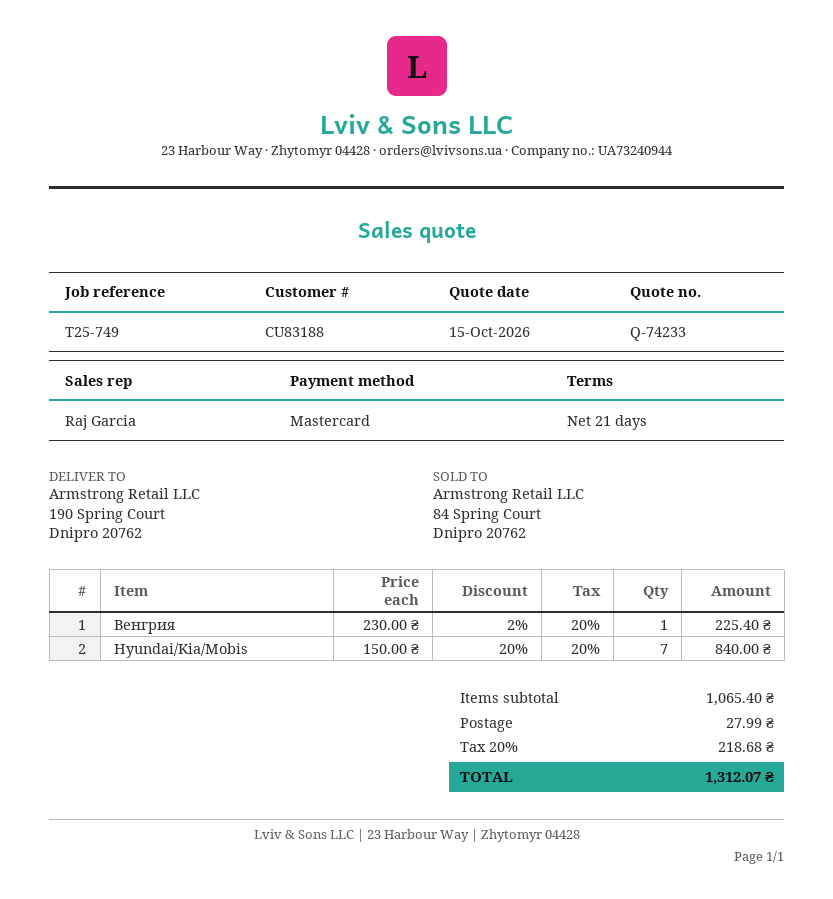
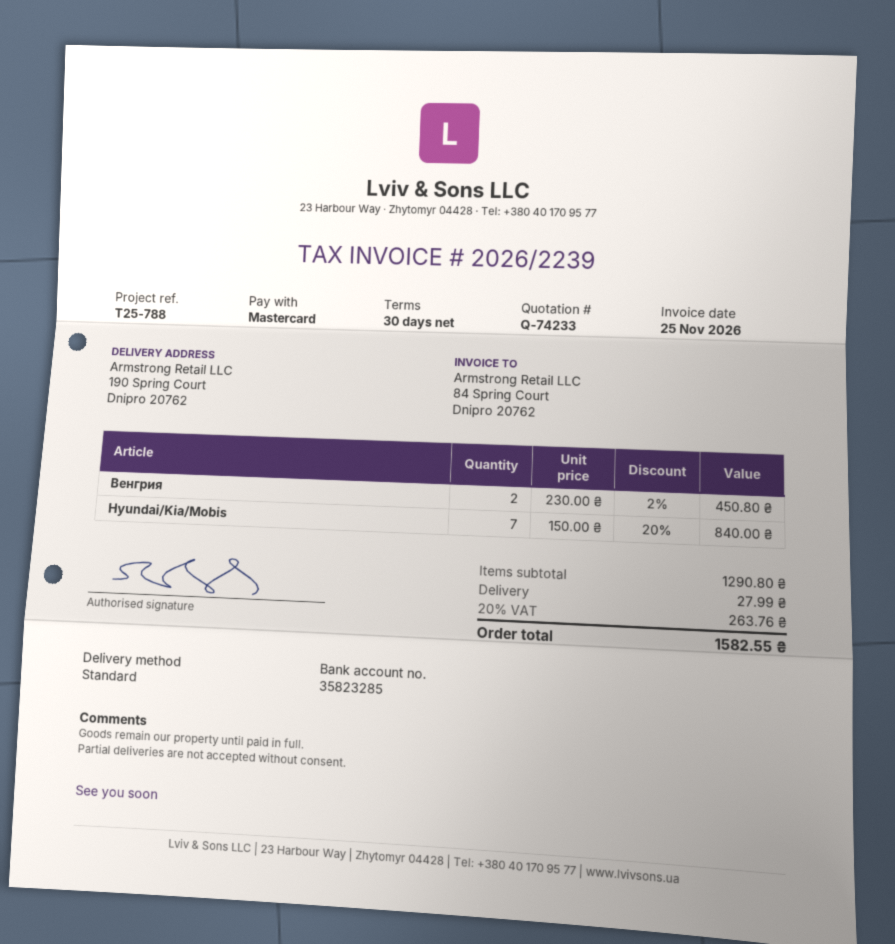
payment terms: 21 days -> 30 days
reference: T25-749 -> T25-788
Венгрия: 1 x 230.00 - 2% = 225.40 -> 2 x 230.00 - 2% = 450.80
subtotal: 1065.40 -> 1290.80
tax: 20% = 218.68 -> 20% = 263.76
total: 1312.07 -> 1582.55

